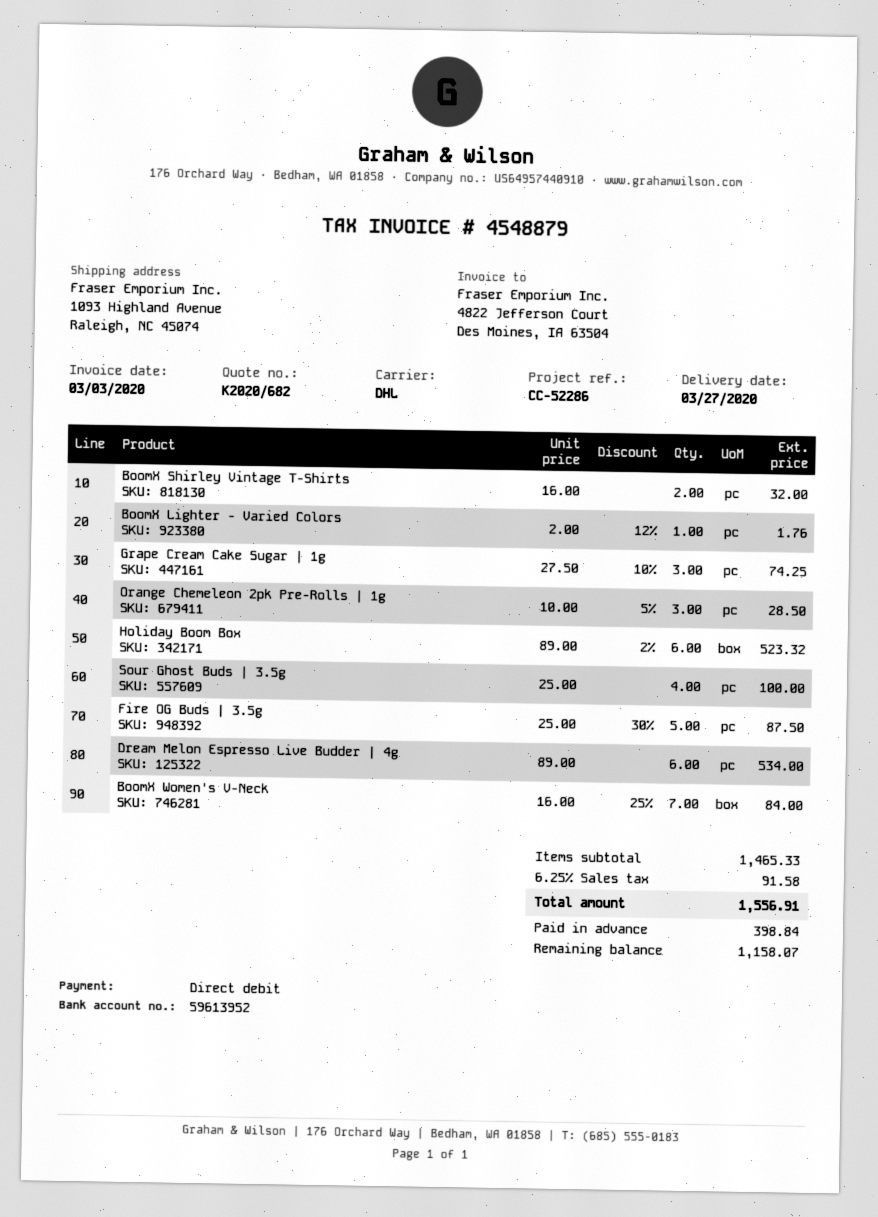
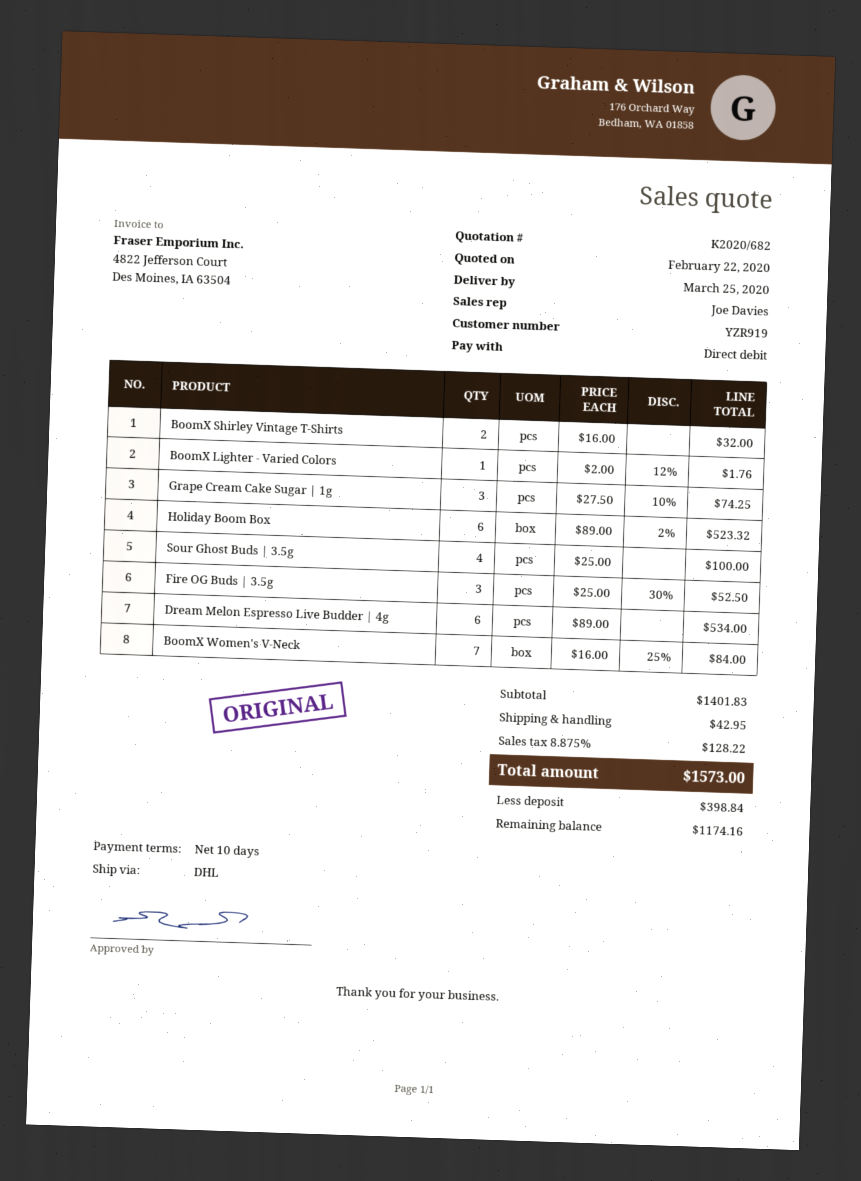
delivery date: 2020-03-27 -> 2020-03-25
Orange Chemeleon 2pk Pre-Rolls | 1g: 3 x 10.00 - 5% = 28.50 -> none
Fire OG Buds | 3.5g: 5 x 25.00 - 30% = 87.50 -> 3 x 25.00 - 30% = 52.50
subtotal: 1465.33 -> 1401.83
shipping: none -> 42.95
tax: 6.25% = 91.58 -> 8.875% = 128.22
total: 1556.91 -> 1573.00
balance: 1158.07 -> 1174.16

